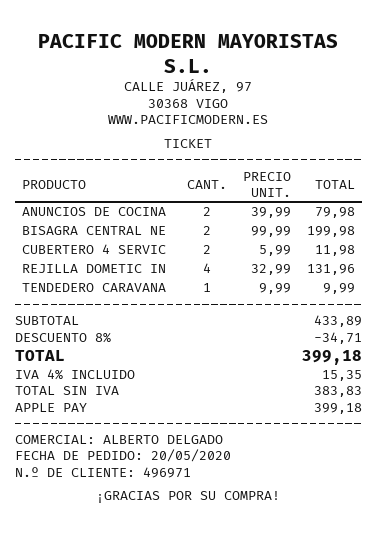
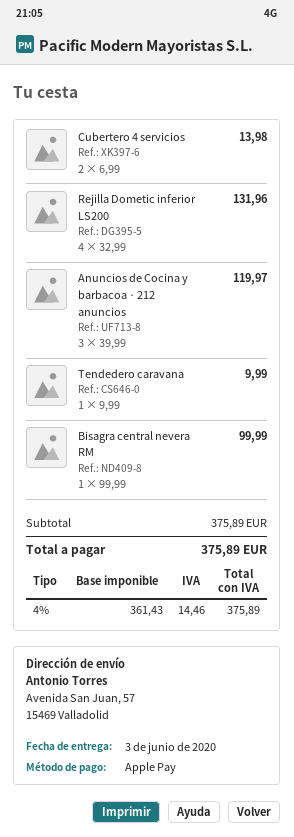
ANUNCIOS DE COCINA: 2 x 39.99 = 79.98 -> 3 x 39.99 = 119.97
BISAGRA CENTRAL NE: 2 x 99.99 = 199.98 -> 1 x 99.99 = 99.99
CUBERTERO 4 SERVIC: 2 x 5.99 = 11.98 -> 2 x 6.99 = 13.98
subtotal: 433.89 -> 375.89
discount: 8% = 34.71 -> none
net: 383.83 -> 361.43
tax: 4% = 15.35 -> 4% = 14.46
total: 399.18 -> 375.89

